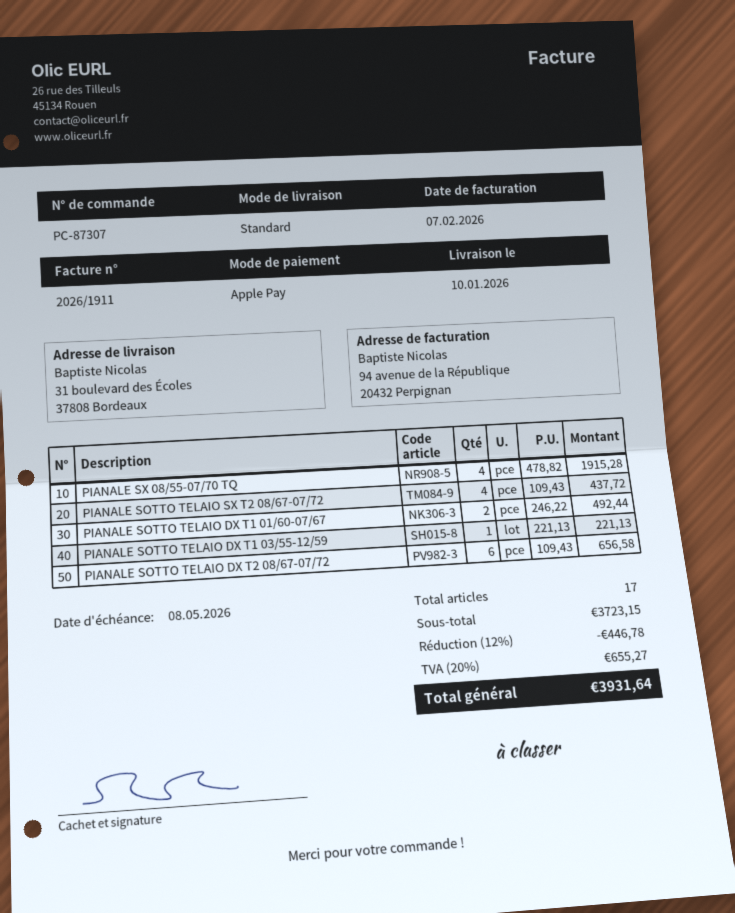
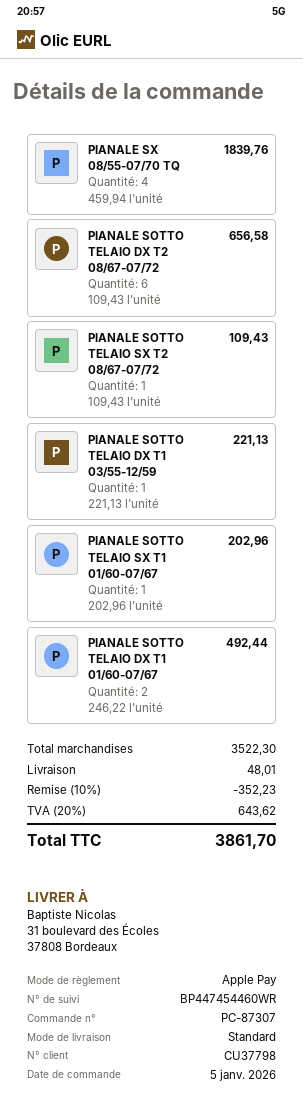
PIANALE SX 08/55-07/70 TQ: 4 x 478.82 = 1915.28 -> 4 x 459.94 = 1839.76
PIANALE SOTTO TELAIO SX T2 08/67-07/72: 4 x 109.43 = 437.72 -> 1 x 109.43 = 109.43
PIANALE SOTTO TELAIO SX T1 01/60-07/67: none -> 1 x 202.96 = 202.96
subtotal: 3723.15 -> 3522.30
discount: 12% = 446.78 -> 10% = 352.23
shipping: none -> 48.01
tax: 20% = 655.27 -> 20% = 643.62
total: 3931.64 -> 3861.70

